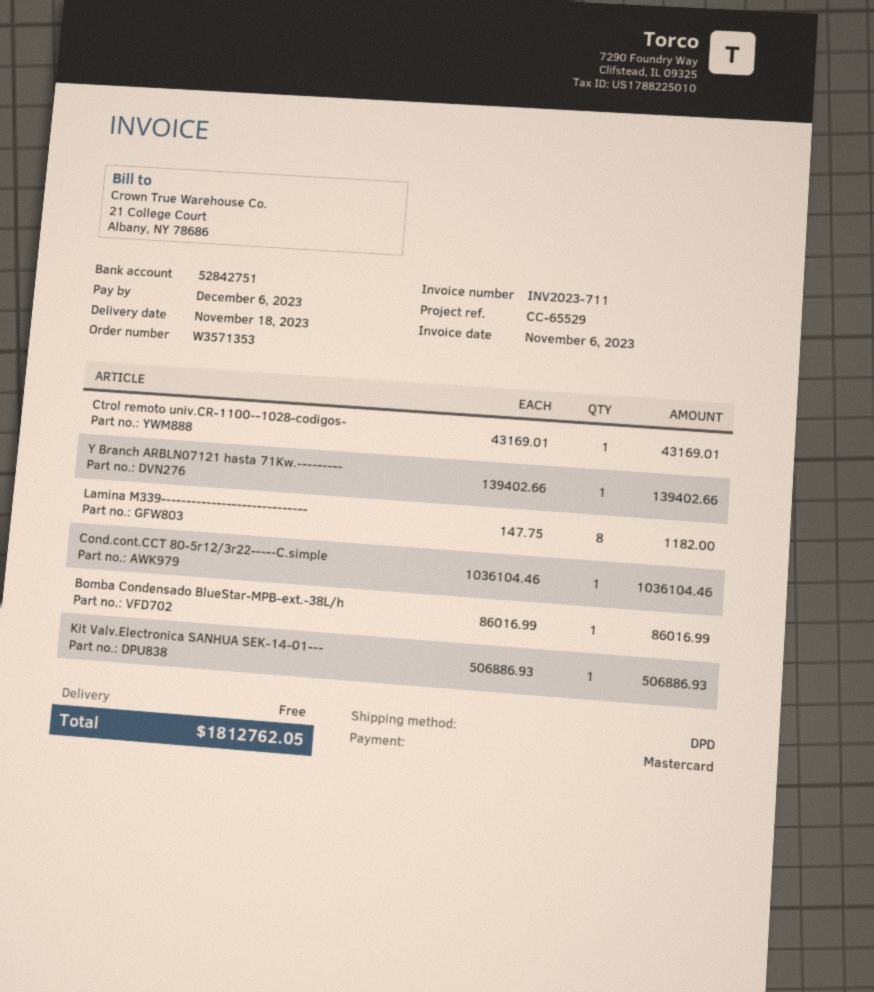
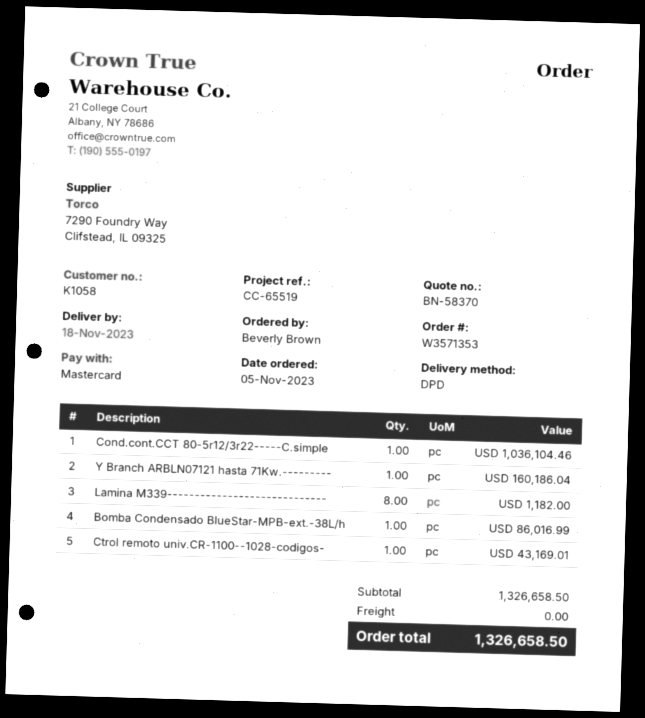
reference: CC-65529 -> CC-65519
Y Branch ARBLN07121 hasta 71Kw.---------: 1 for 139402.66 -> 1 for 160186.04
Kit Valv.Electronica SANHUA SEK-14-01---: 1 for 506886.93 -> none
total: 1812762.05 -> 1326658.50

